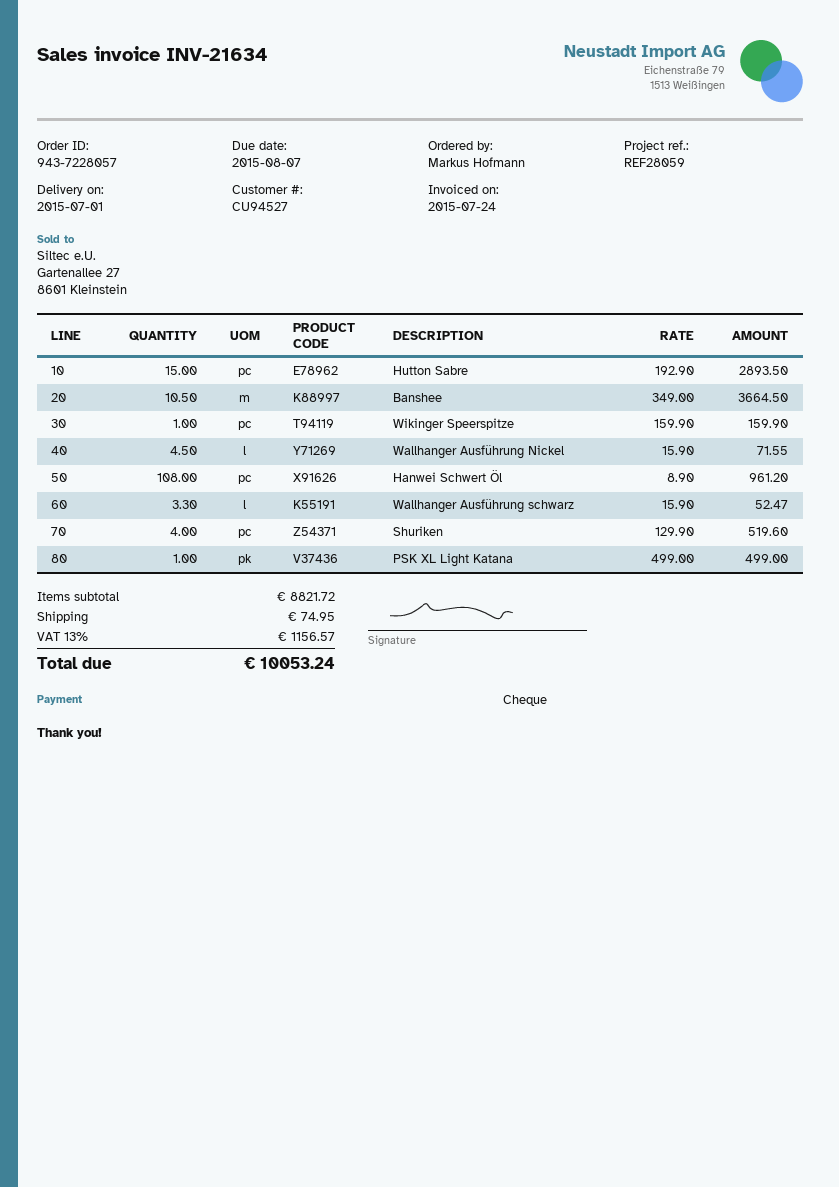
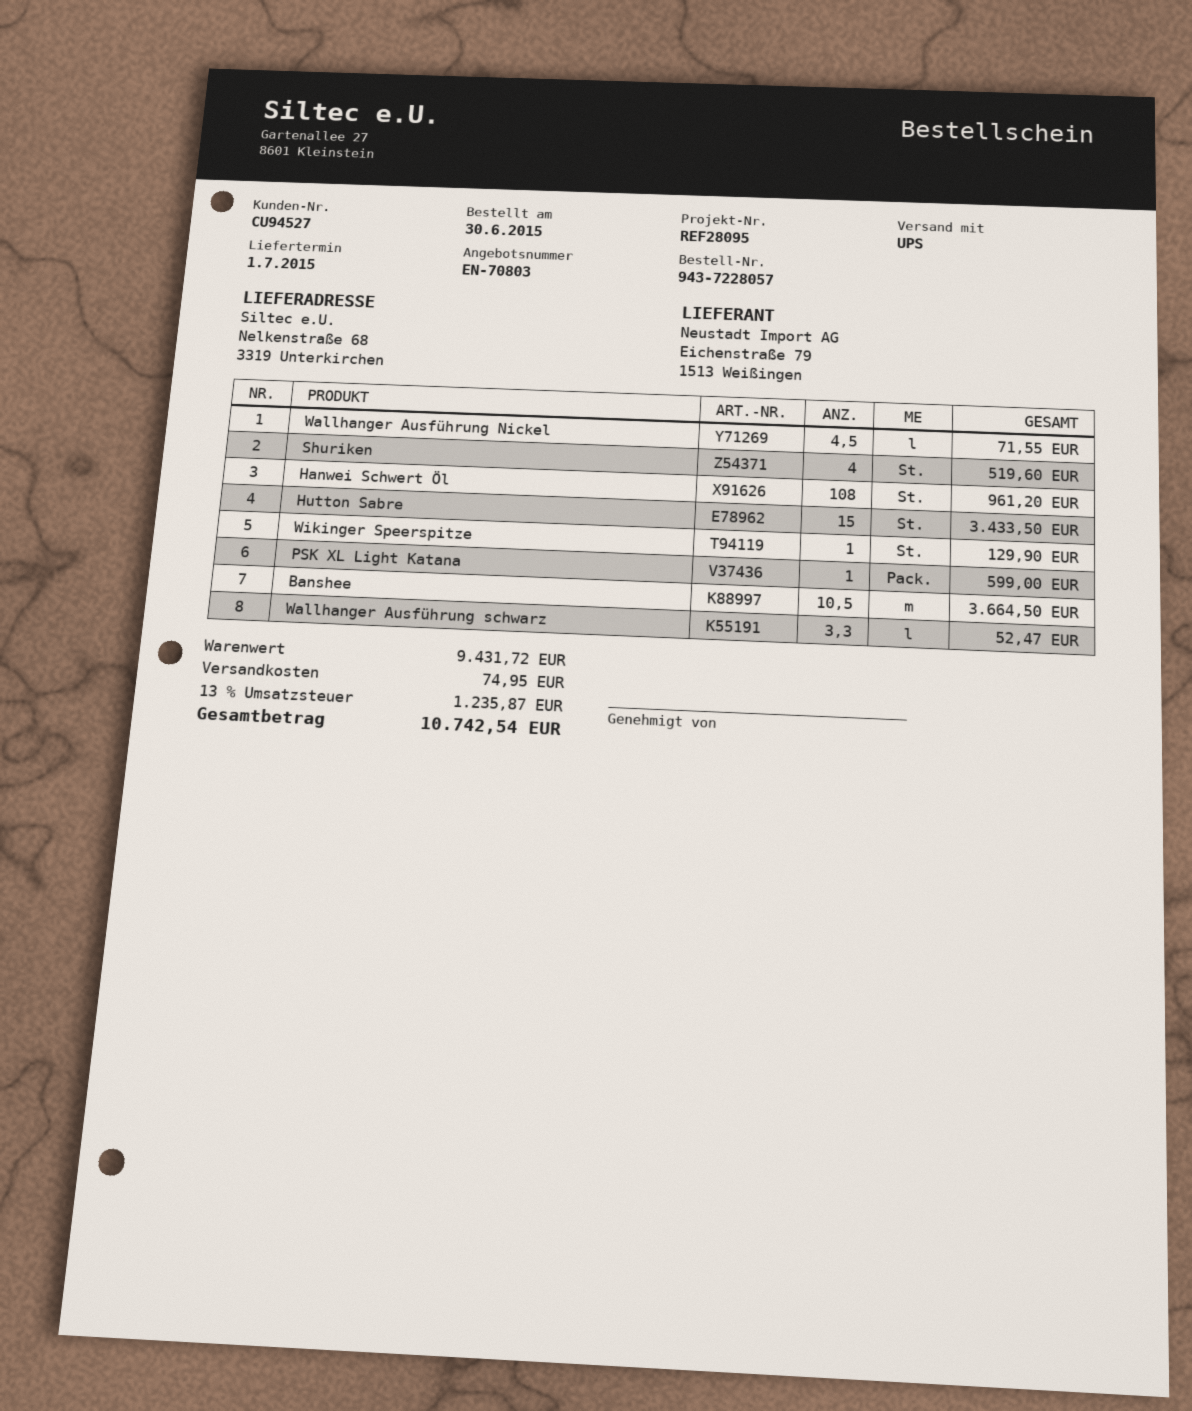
reference: REF28059 -> REF28095
Hutton Sabre: 15 for 2893.50 -> 15 for 3433.50
Wikinger Speerspitze: 1 for 159.90 -> 1 for 129.90
PSK XL Light Katana: 1 for 499.00 -> 1 for 599.00
subtotal: 8821.72 -> 9431.72
tax: 13% = 1156.57 -> 13% = 1235.87
total: 10053.24 -> 10742.54

